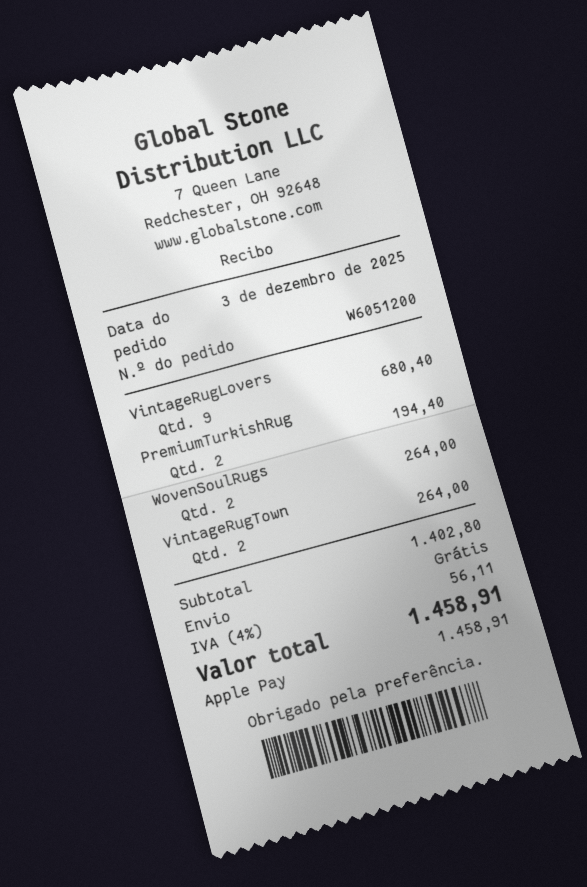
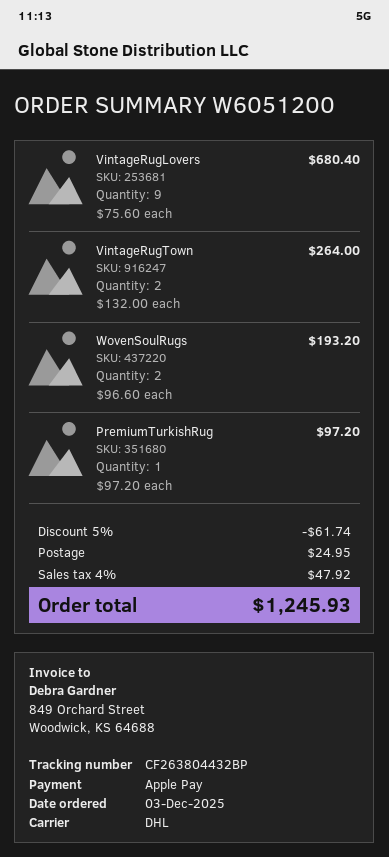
PremiumTurkishRug: 2 for 194.40 -> 1 for 97.20
WovenSoulRugs: 2 for 264.00 -> 2 for 193.20
discount: none -> 5% = 61.74
shipping: 0.00 -> 24.95
tax: 4% = 56.11 -> 4% = 47.92
total: 1458.91 -> 1245.93

